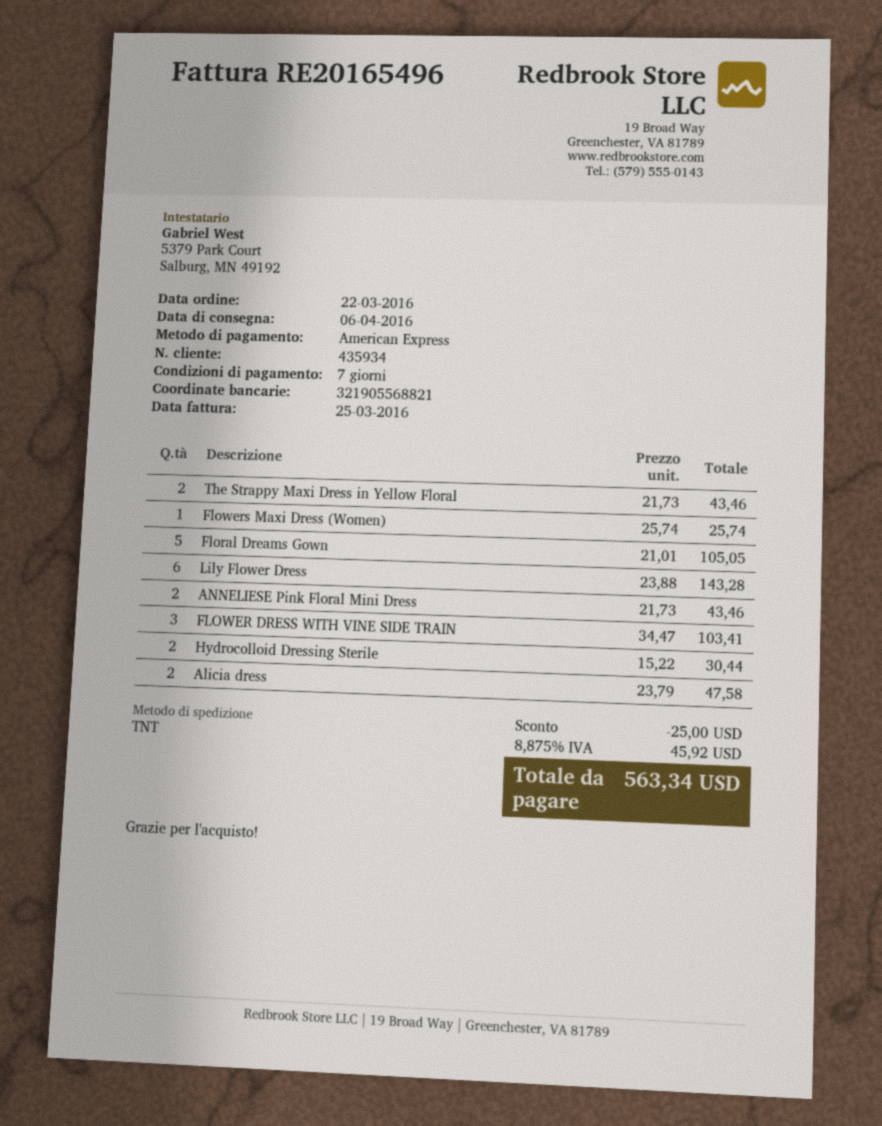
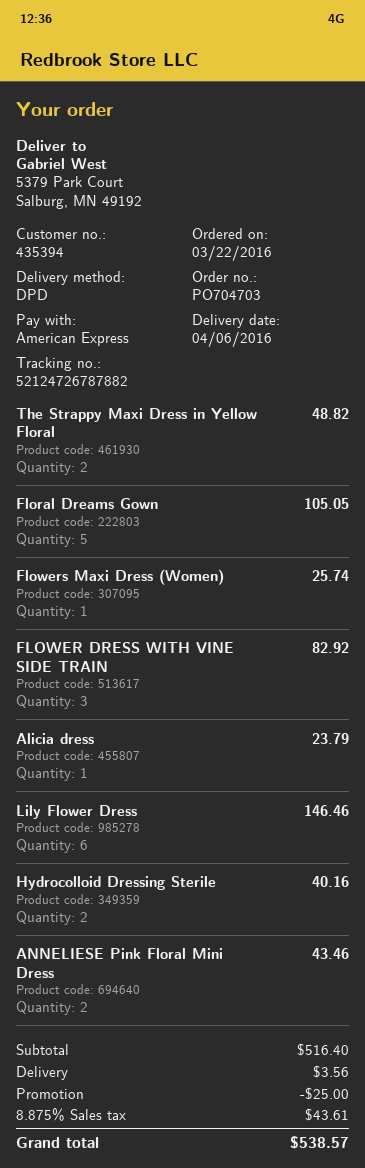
customer number: 435934 -> 435394
shipping method: TNT -> DPD
The Strappy Maxi Dress in Yellow Floral: 2 for 43.46 -> 2 for 48.82
Lily Flower Dress: 6 for 143.28 -> 6 for 146.46
FLOWER DRESS WITH VINE SIDE TRAIN: 3 for 103.41 -> 3 for 82.92
Hydrocolloid Dressing Sterile: 2 for 30.44 -> 2 for 40.16
Alicia dress: 2 for 47.58 -> 1 for 23.79
shipping: none -> 3.56
tax: 8.875% = 45.92 -> 8.875% = 43.61
total: 563.34 -> 538.57

